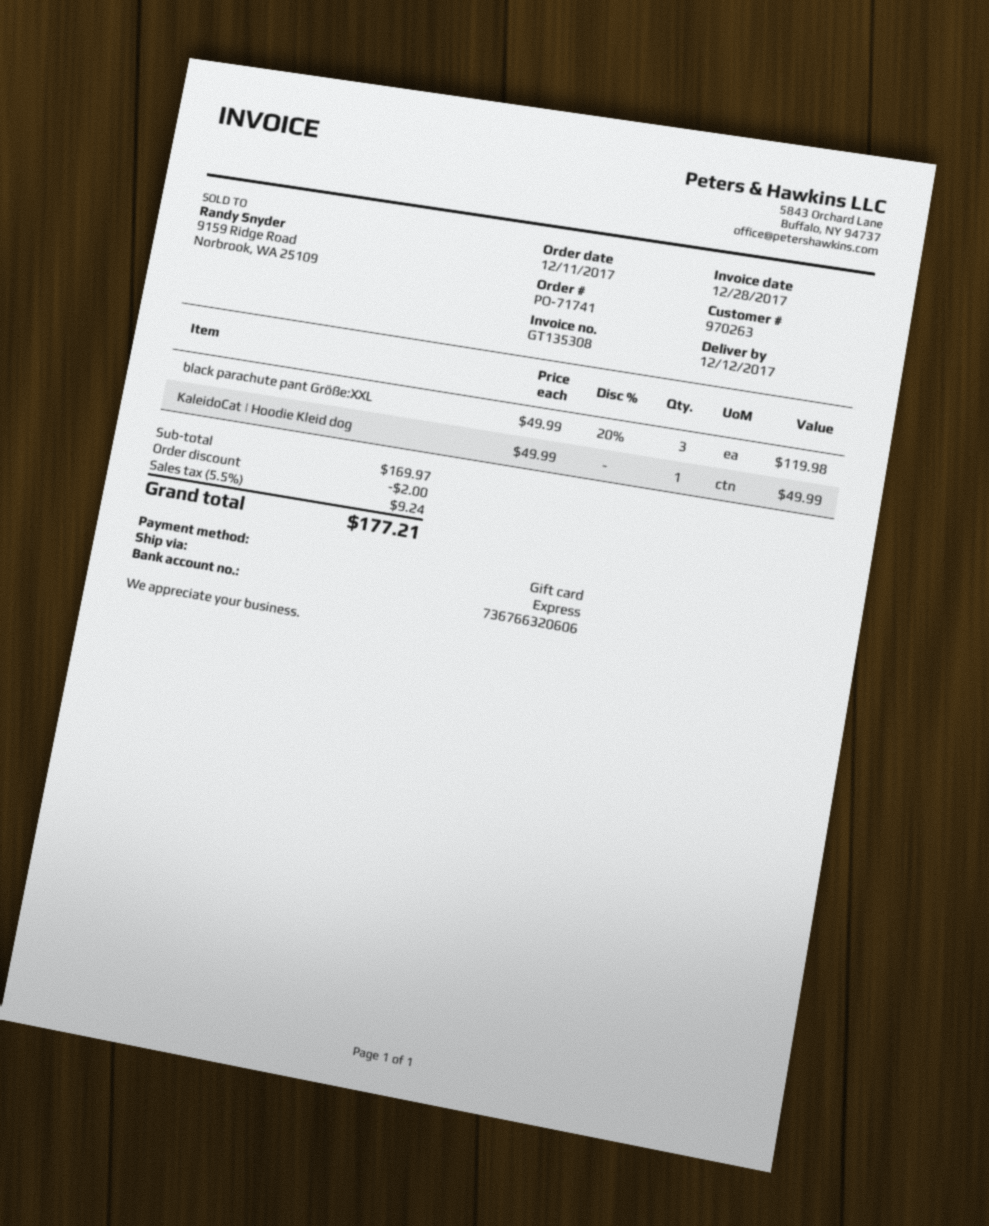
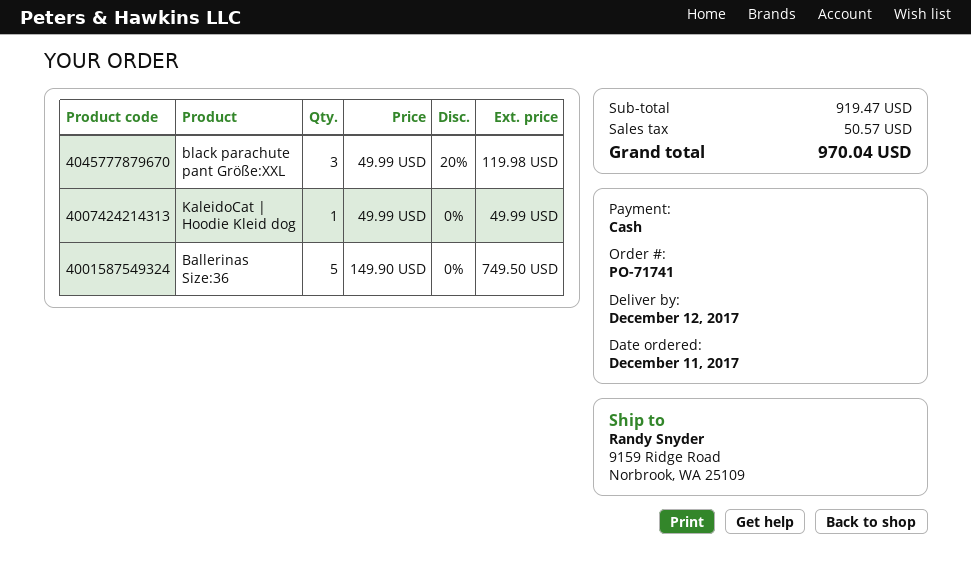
payment method: gift card -> cash
Ballerinas Size:36: none -> 5 x 149.90 = 749.50
subtotal: 169.97 -> 919.47
discount: 2.00 -> none
tax: 9.24 -> 50.57
total: 177.21 -> 970.04

